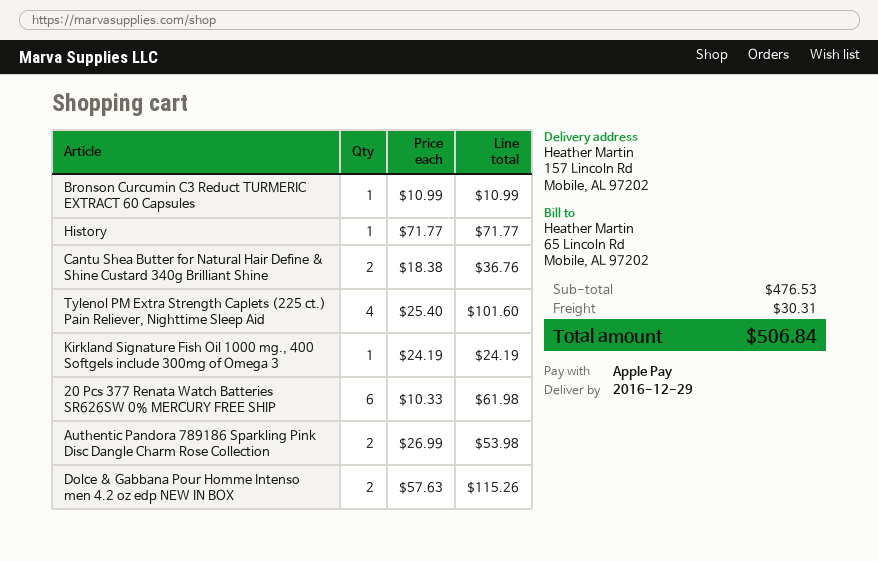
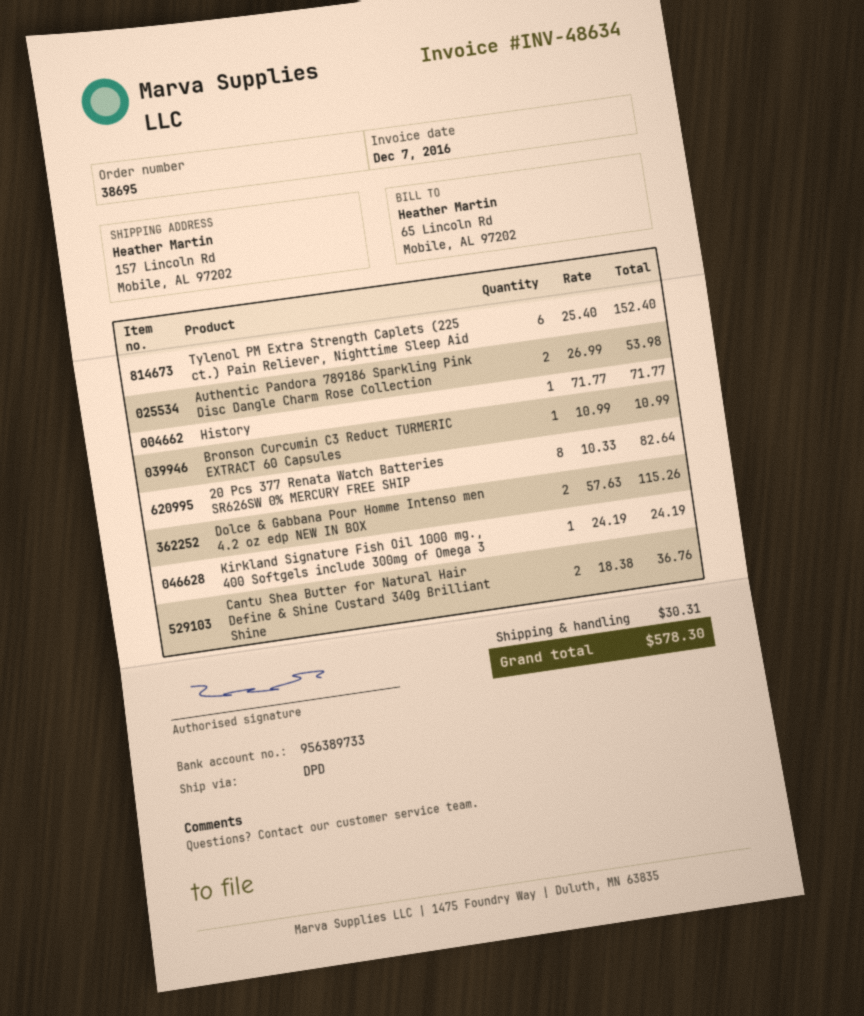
Tylenol PM Extra Strength Caplets (225 ct.) Pain Reliever, Nighttime Sleep Aid: 4 x 25.40 = 101.60 -> 6 x 25.40 = 152.40
20 Pcs 377 Renata Watch Batteries SR626SW 0% MERCURY FREE SHIP: 6 x 10.33 = 61.98 -> 8 x 10.33 = 82.64
total: 506.84 -> 578.30

